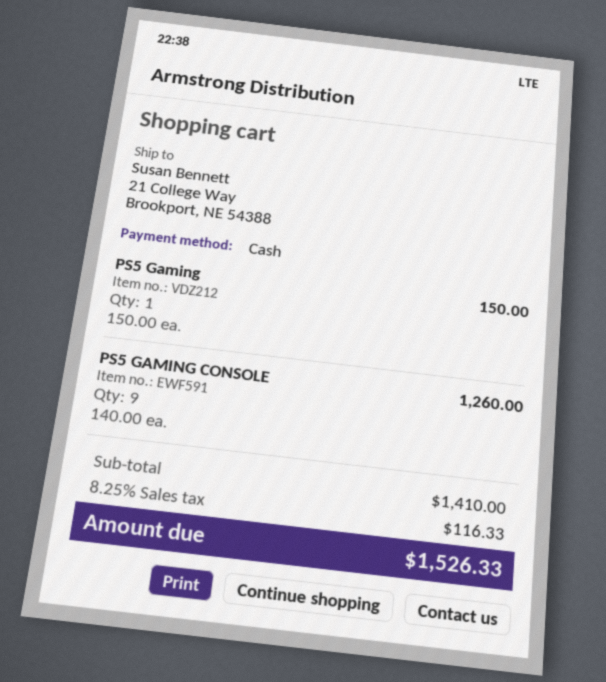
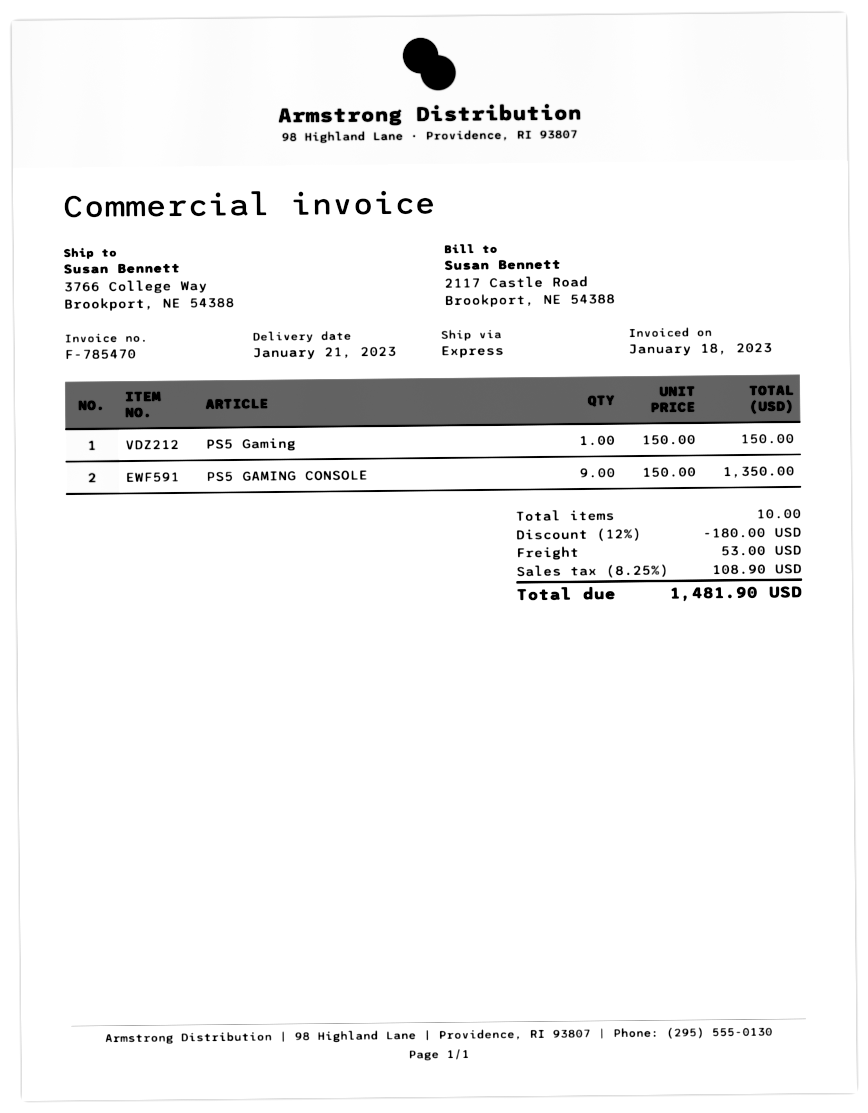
ship to: 21 College Way, Brookport, NE 54388 -> 3766 College Way, Brookport, NE 54388
PS5 GAMING CONSOLE: 9 x 140.00 = 1260.00 -> 9 x 150.00 = 1350.00
discount: none -> 12% = 180.00
shipping: none -> 53.00
tax: 8.25% = 116.33 -> 8.25% = 108.90
total: 1526.33 -> 1481.90

